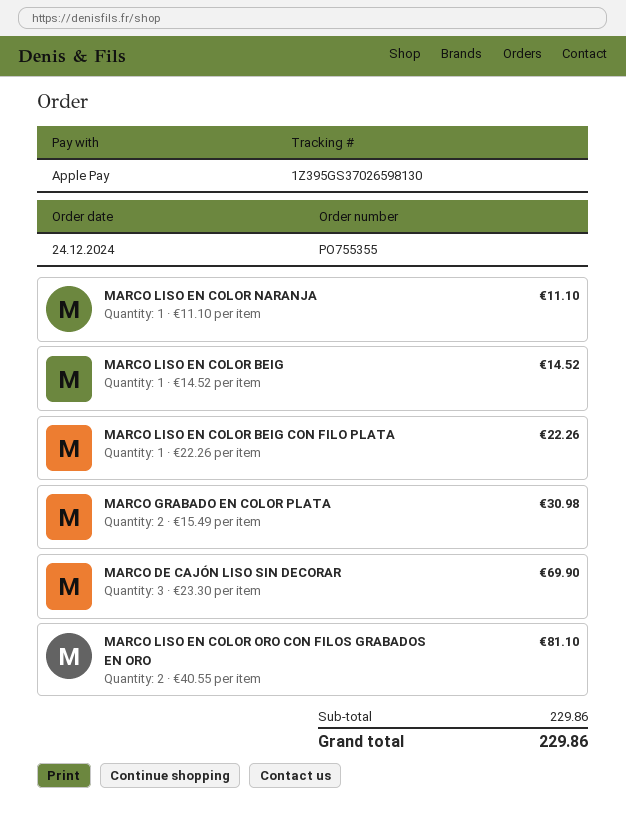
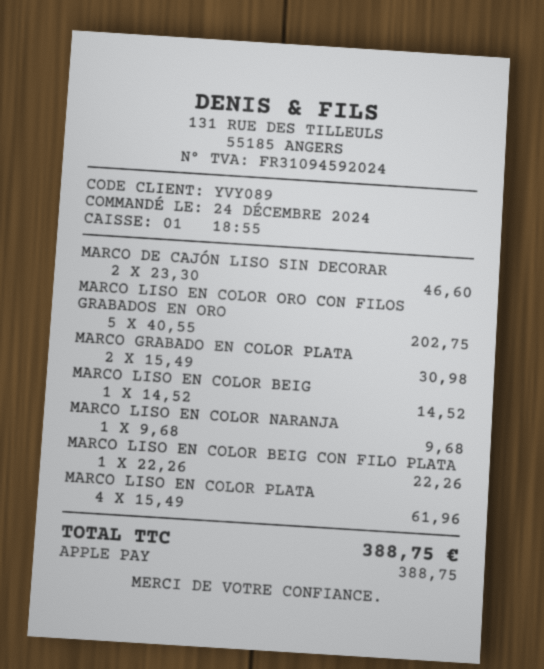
MARCO LISO EN COLOR NARANJA: 1 x 11.10 = 11.10 -> 1 x 9.68 = 9.68
MARCO DE CAJÓN LISO SIN DECORAR: 3 x 23.30 = 69.90 -> 2 x 23.30 = 46.60
MARCO LISO EN COLOR ORO CON FILOS GRABADOS EN ORO: 2 x 40.55 = 81.10 -> 5 x 40.55 = 202.75
MARCO LISO EN COLOR PLATA: none -> 4 x 15.49 = 61.96
total: 229.86 -> 388.75

